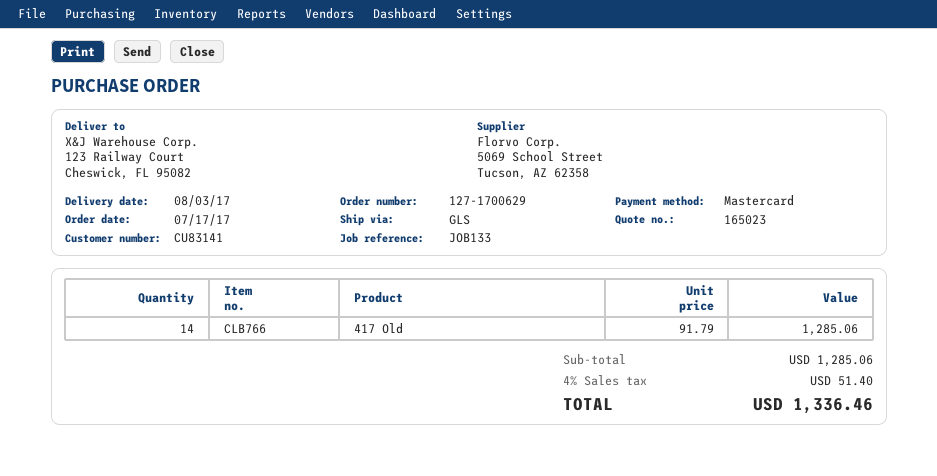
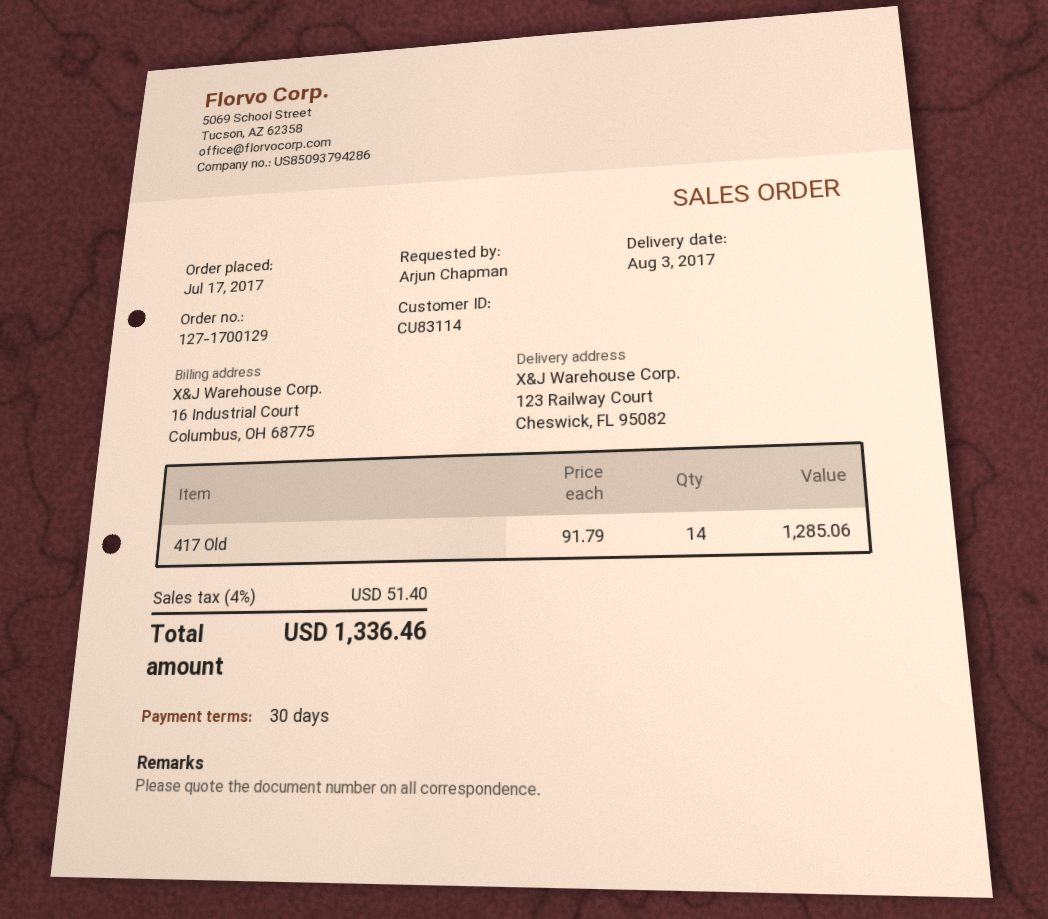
order number: 127-1700629 -> 127-1700129
customer number: CU83141 -> CU83114

